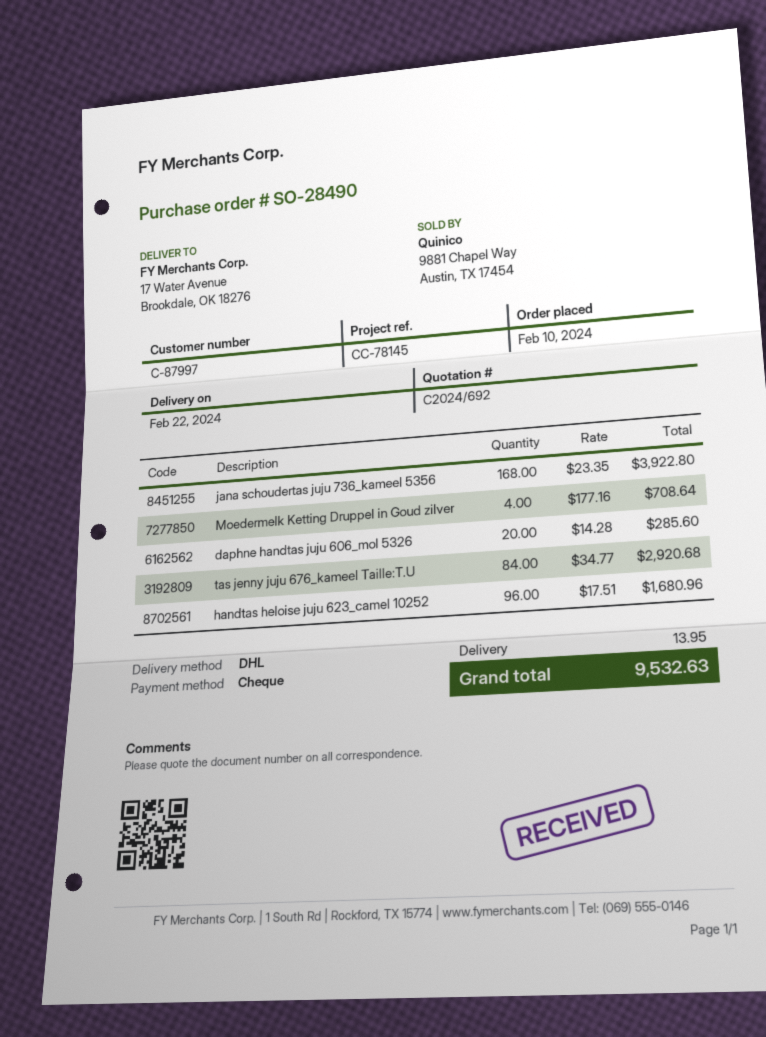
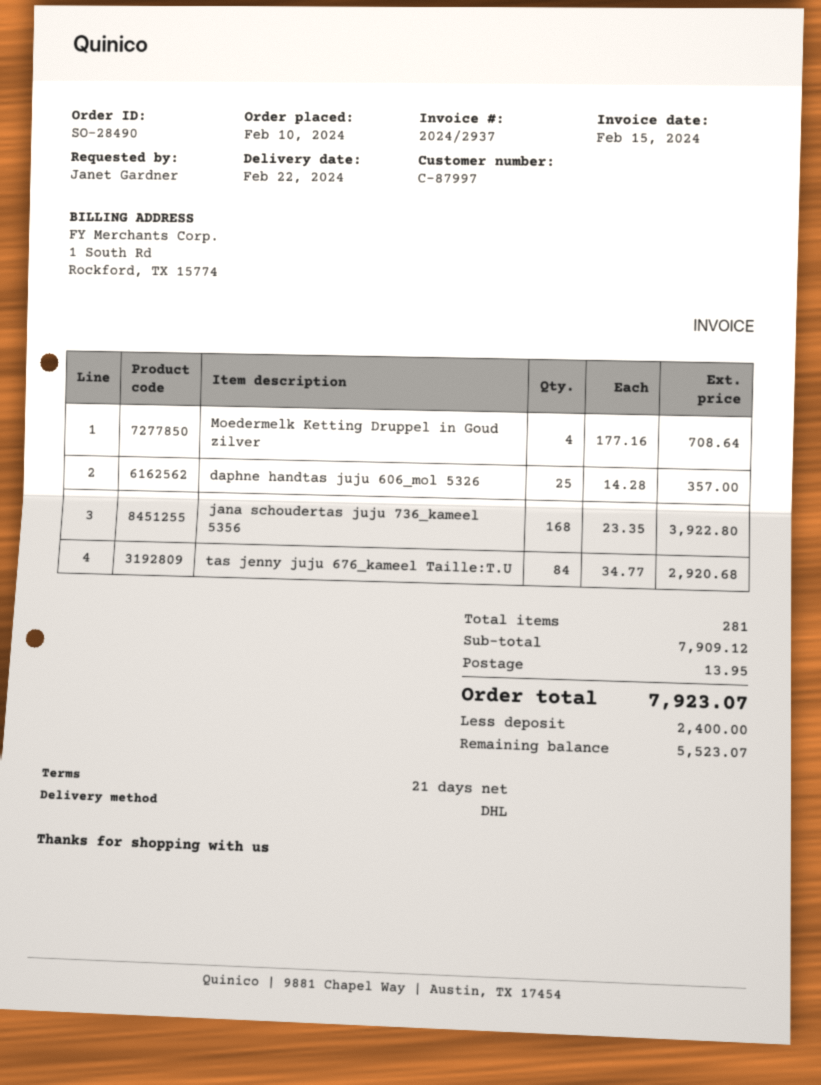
daphne handtas juju 606_mol 5326: 20 x 14.28 = 285.60 -> 25 x 14.28 = 357.00
handtas heloise juju 623_camel 10252: 96 x 17.51 = 1680.96 -> none
total: 9532.63 -> 7923.07

